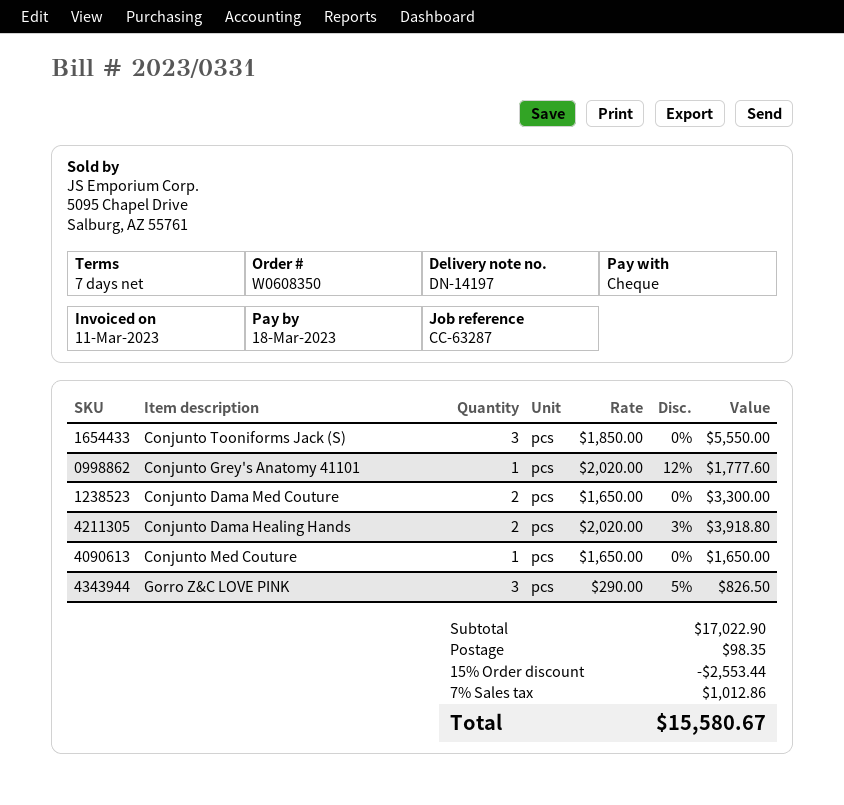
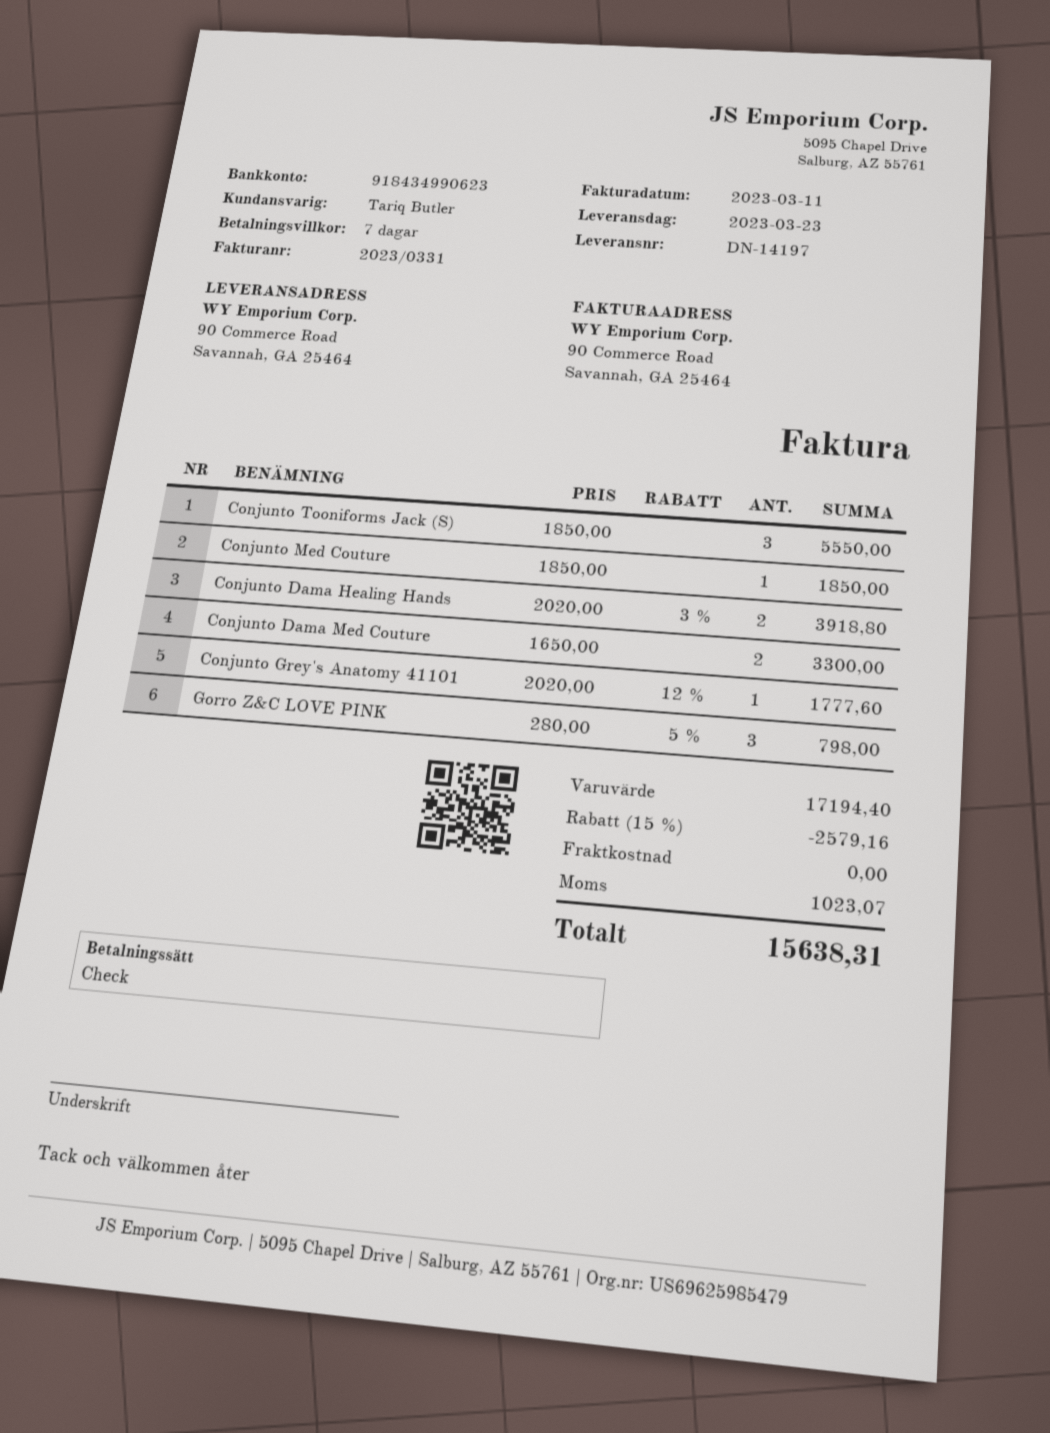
Conjunto Med Couture: 1 x 1650.00 = 1650.00 -> 1 x 1850.00 = 1850.00
Gorro Z&C LOVE PINK: 3 x 290.00 - 5% = 826.50 -> 3 x 280.00 - 5% = 798.00
subtotal: 17022.90 -> 17194.40
discount: 15% = 2553.44 -> 15% = 2579.16
shipping: 98.35 -> 0.00
tax: 1012.86 -> 1023.07
total: 15580.67 -> 15638.31

